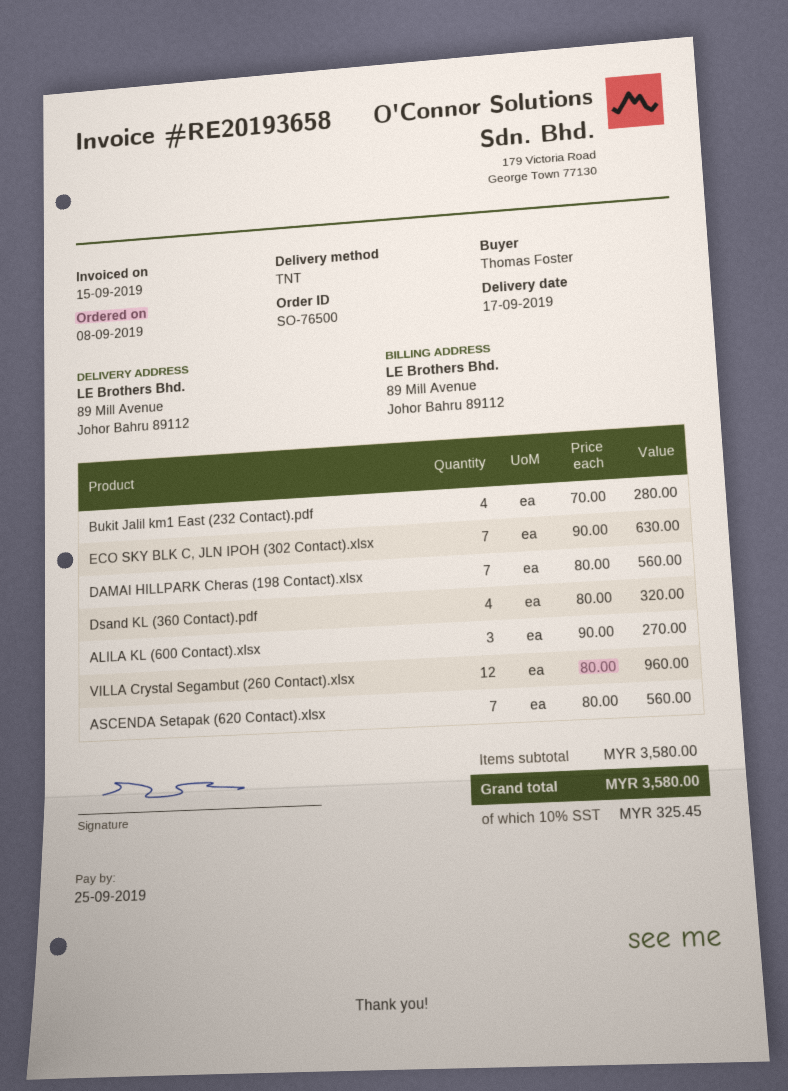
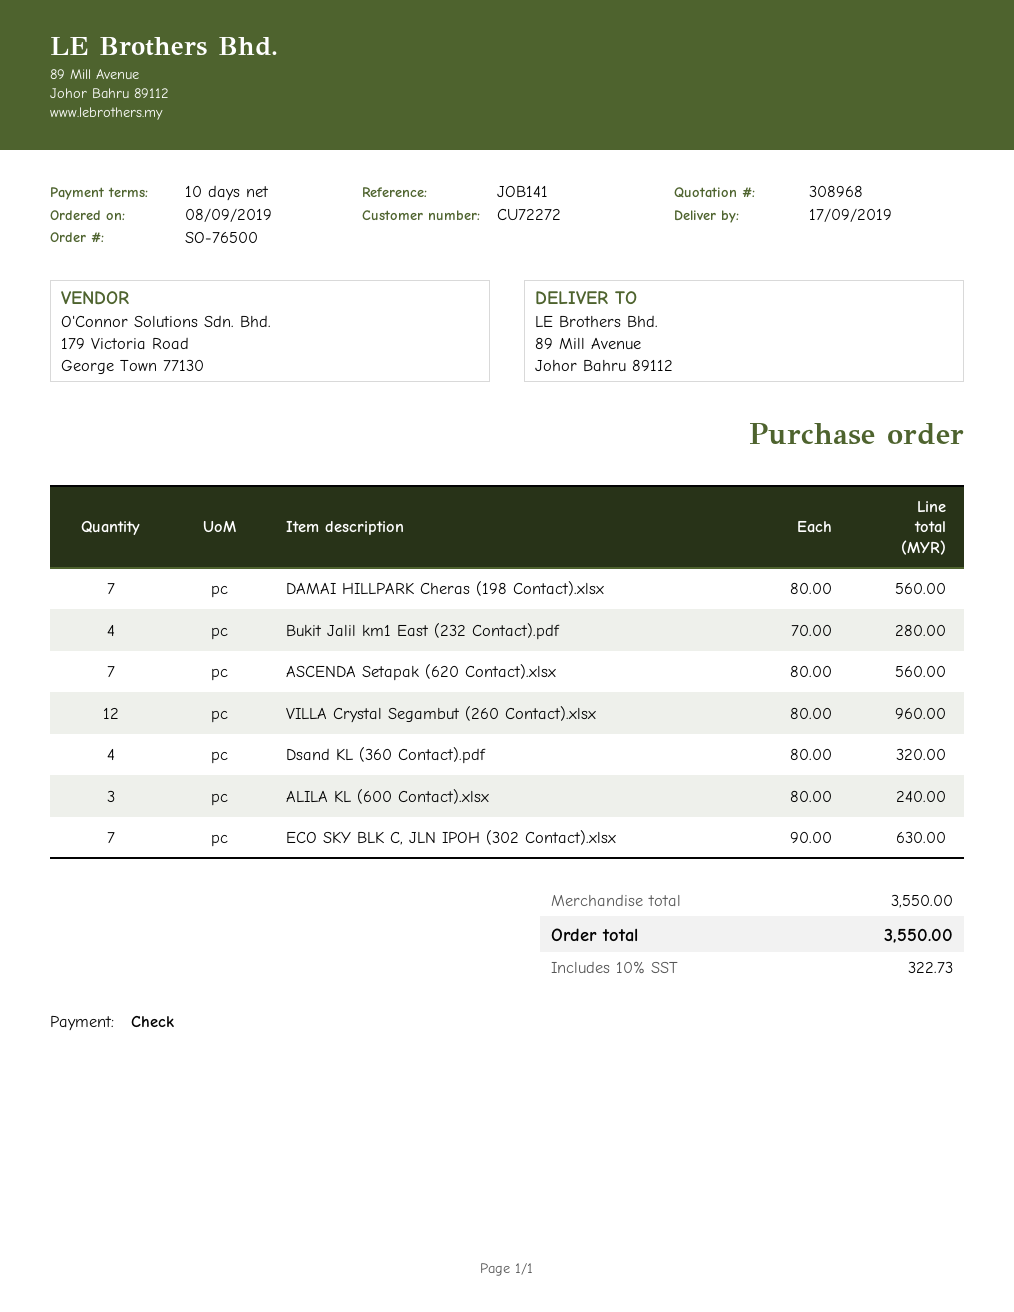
ALILA KL (600 Contact).xlsx: 3 x 90.00 = 270.00 -> 3 x 80.00 = 240.00
subtotal: 3580.00 -> 3550.00
tax: 10% = 325.45 -> 10% = 322.73
total: 3580.00 -> 3550.00

